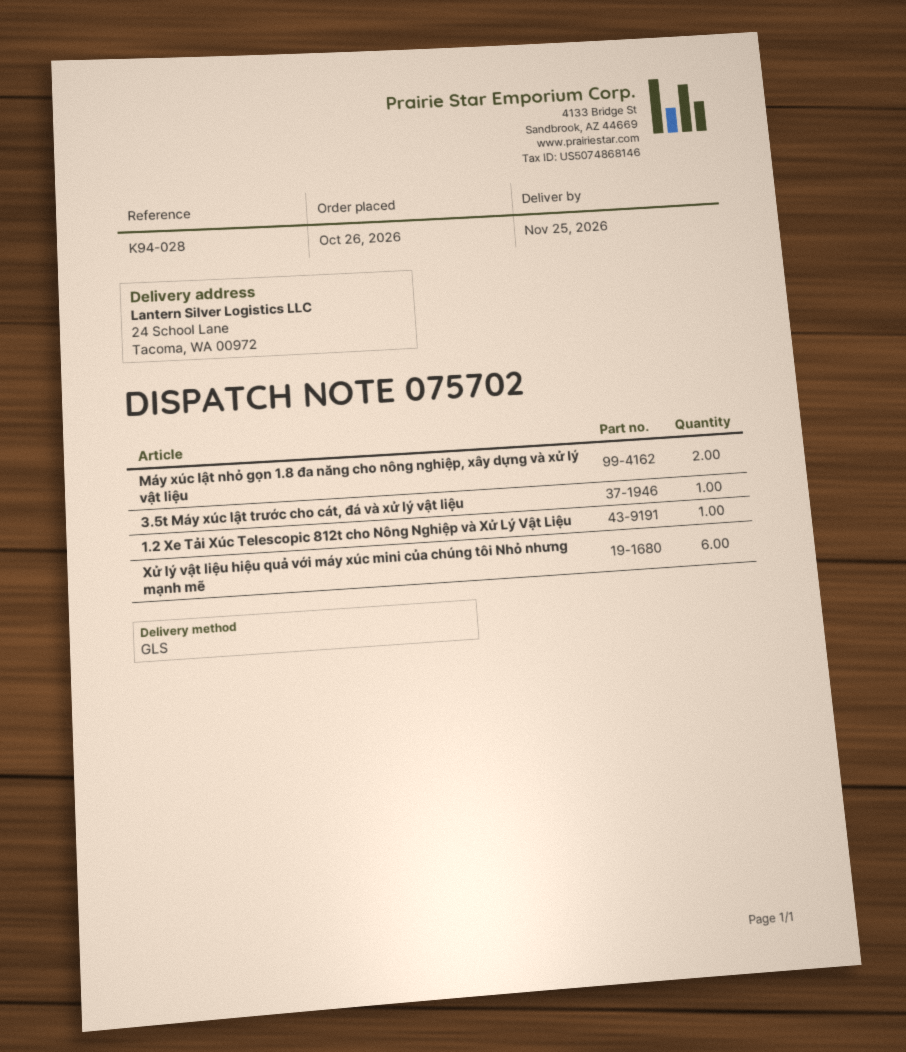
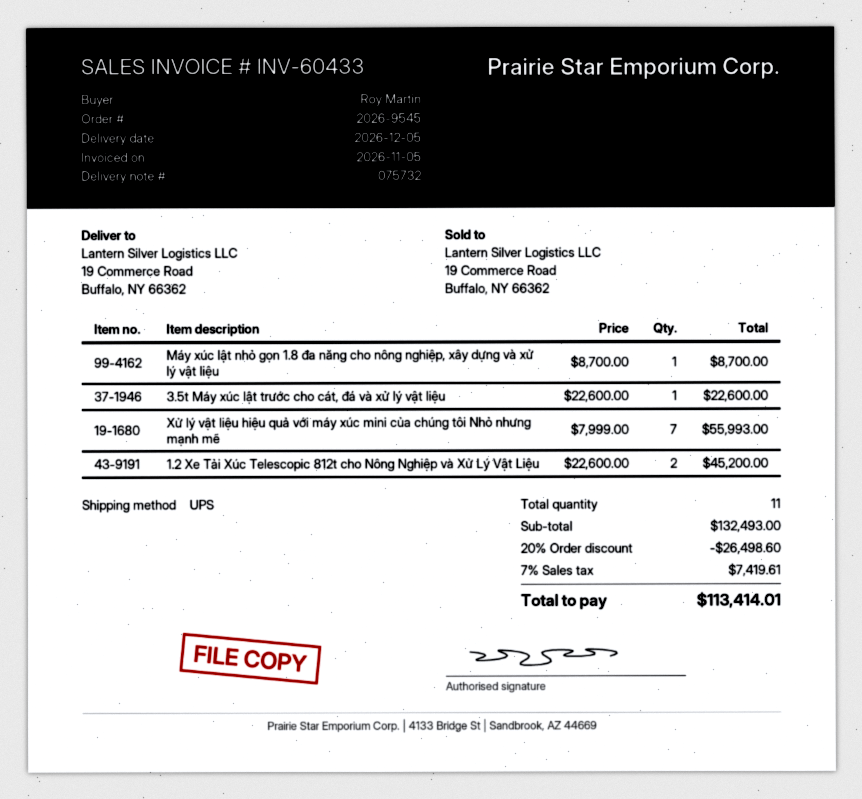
delivery note number: 075702 -> 075732
delivery date: 2026-11-25 -> 2026-12-05
shipping method: GLS -> UPS
ship to: 24 School Lane, Tacoma, WA 00972 -> 19 Commerce Road, Buffalo, NY 66362
Máy xúc lật nhỏ gọn 1.8 đa năng cho nông nghiệp, xây dựng và xử lý vật liệu: 2 -> 1
1.2 Xe Tải Xúc Telescopic 812t cho Nông Nghiệp và Xử Lý Vật Liệu: 1 -> 2
Xử lý vật liệu hiệu quả với máy xúc mini của chúng tôi Nhỏ nhưng mạnh mẽ: 6 -> 7

